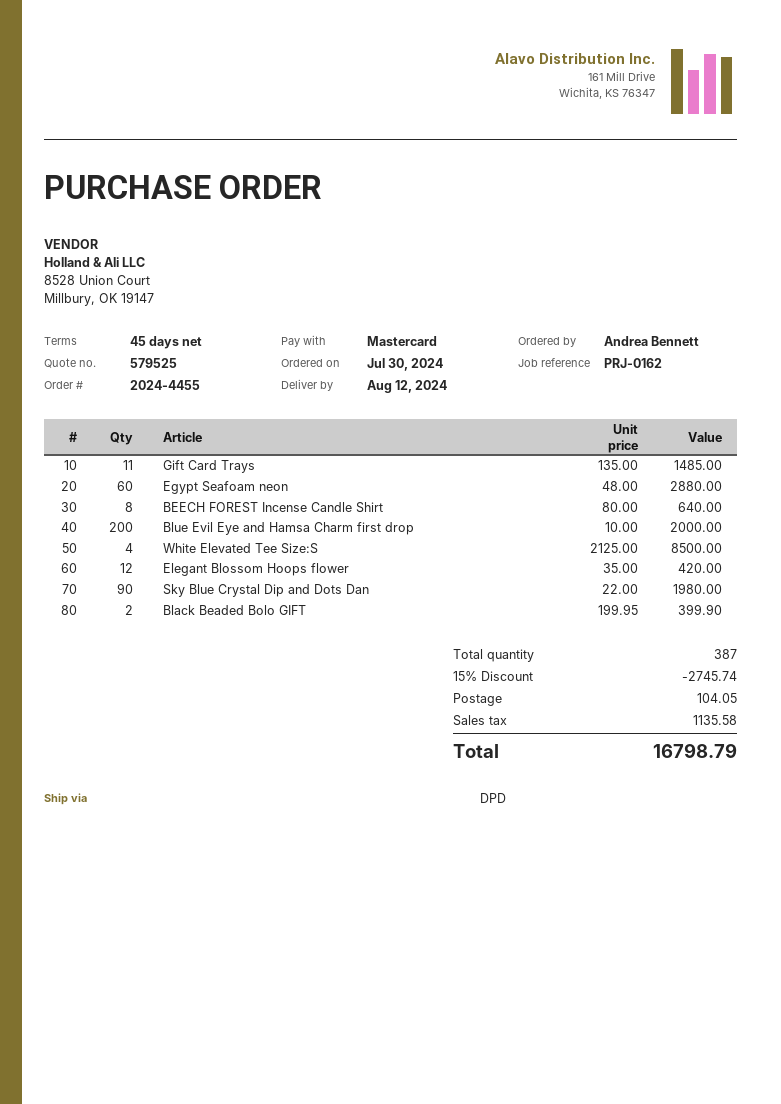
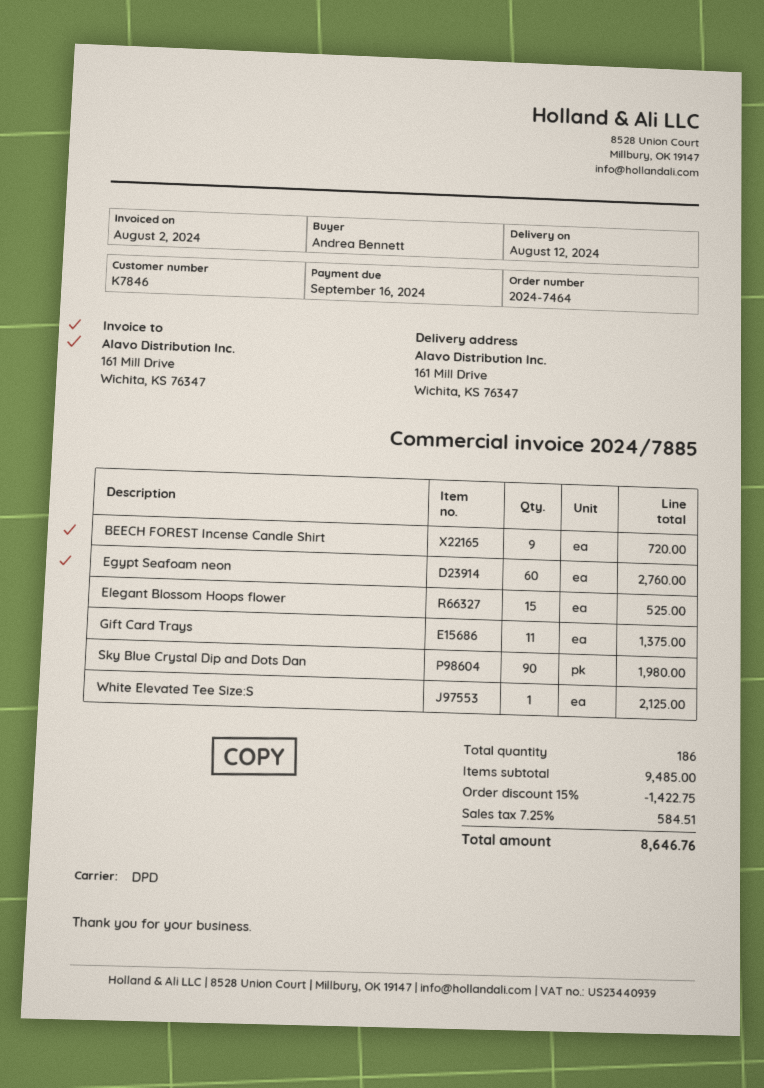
order number: 2024-4455 -> 2024-7464
Gift Card Trays: 11 for 1485.00 -> 11 for 1375.00
Egypt Seafoam neon: 60 for 2880.00 -> 60 for 2760.00
BEECH FOREST Incense Candle Shirt: 8 for 640.00 -> 9 for 720.00
Blue Evil Eye and Hamsa Charm first drop: 200 for 2000.00 -> none
White Elevated Tee Size:S: 4 for 8500.00 -> 1 for 2125.00
Elegant Blossom Hoops flower: 12 for 420.00 -> 15 for 525.00
Black Beaded Bolo GIFT: 2 for 399.90 -> none
total quantity: 387 -> 186
discount: 15% = 2745.74 -> 15% = 1422.75
shipping: 104.05 -> none
tax: 1135.58 -> 584.51
total: 16798.79 -> 8646.76

